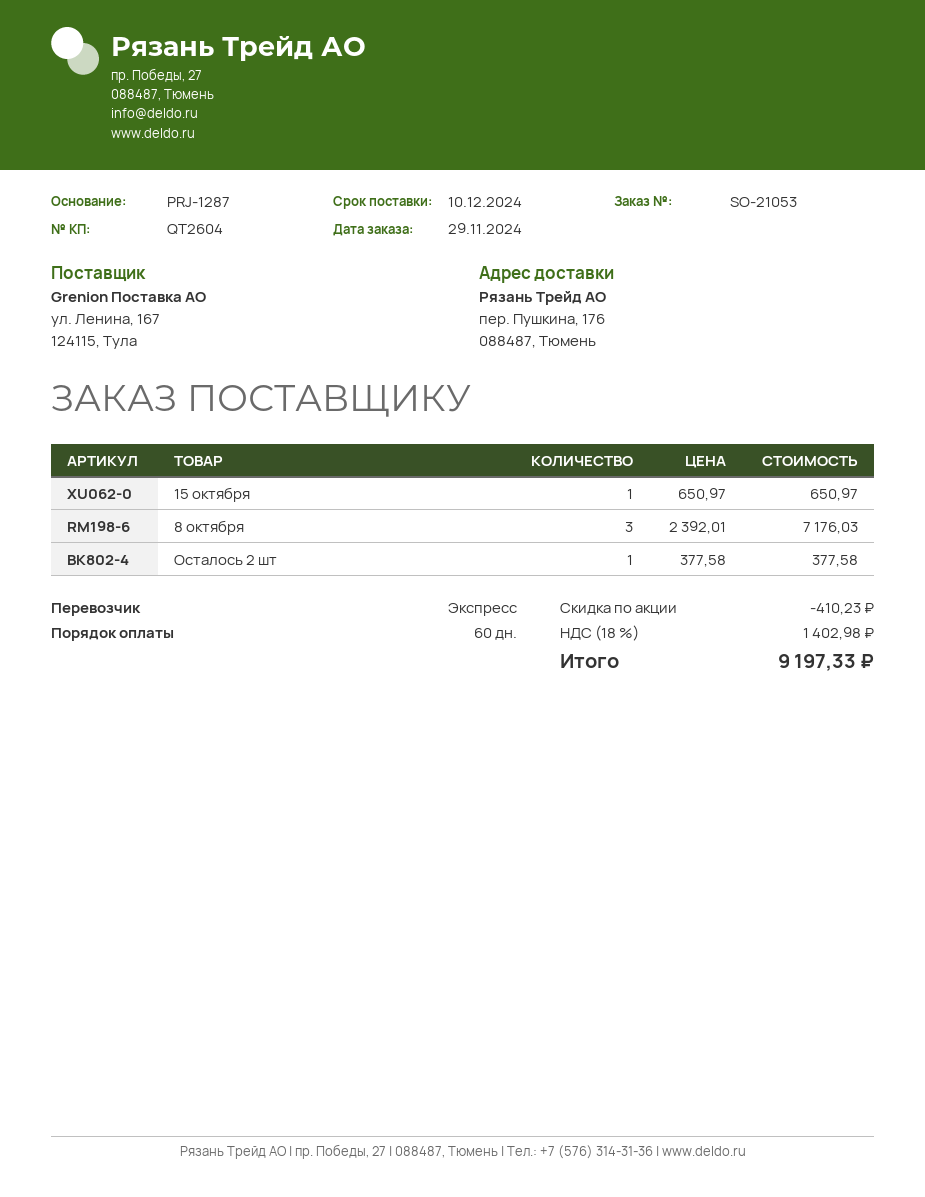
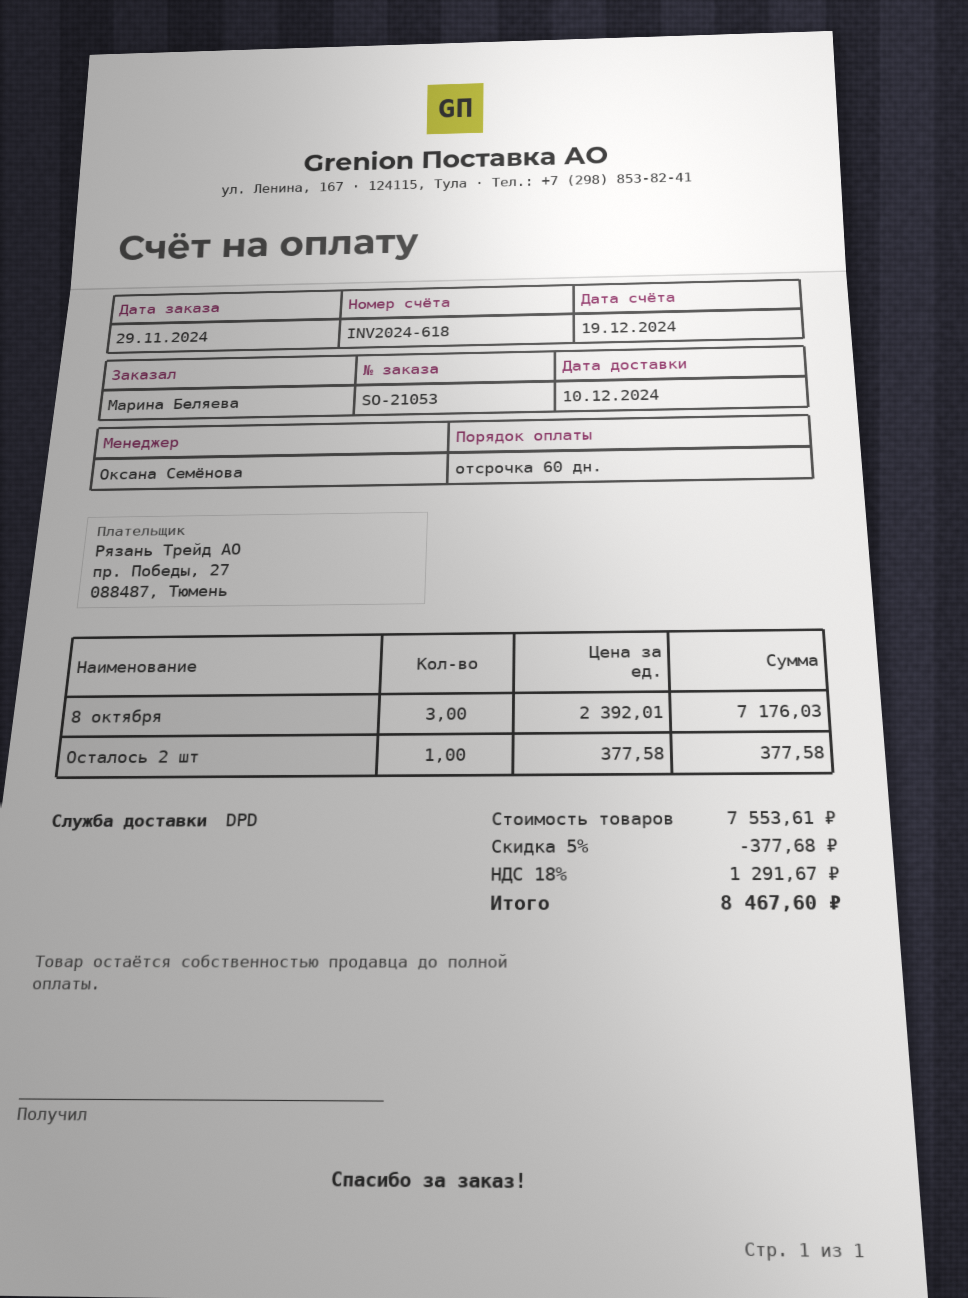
shipping method: express -> DPD
15 октября: 1 x 650.97 = 650.97 -> none
discount: 410.23 -> 377.68
tax: 18% = 1402.98 -> 18% = 1291.67
total: 9197.33 -> 8467.60

